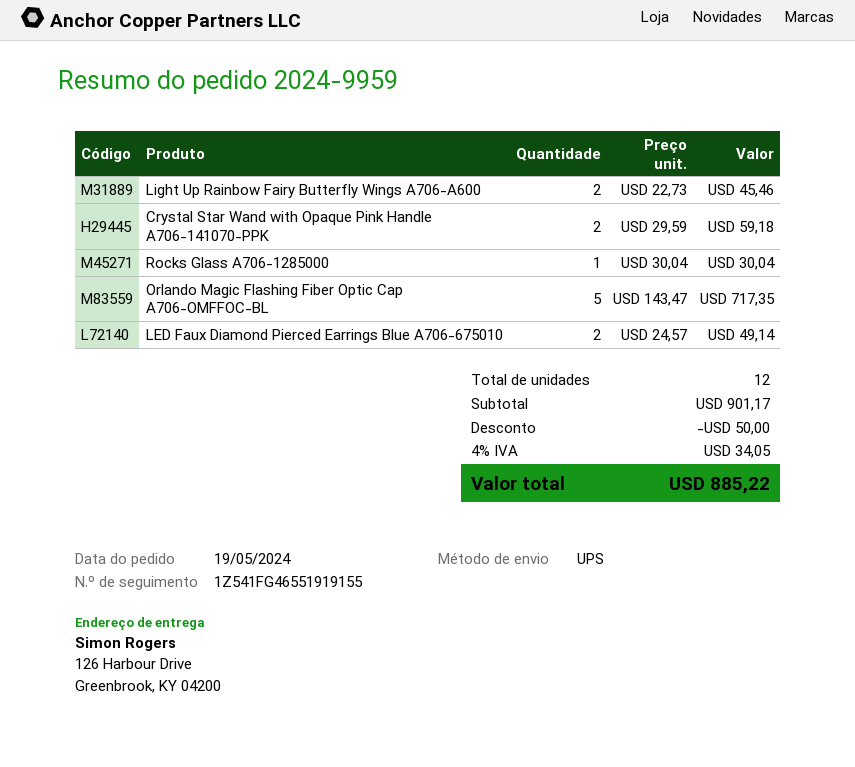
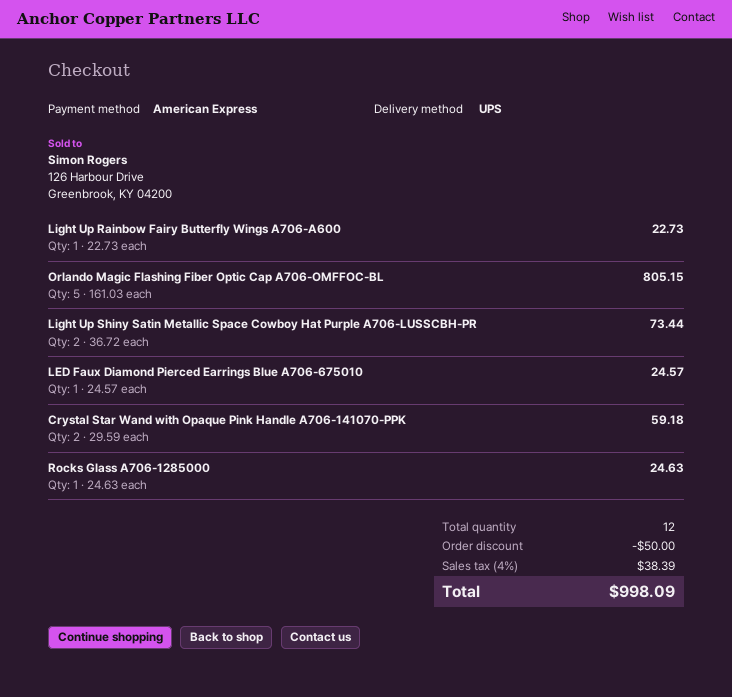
Light Up Rainbow Fairy Butterfly Wings A706-A600: 2 x 22.73 = 45.46 -> 1 x 22.73 = 22.73
Rocks Glass A706-1285000: 1 x 30.04 = 30.04 -> 1 x 24.63 = 24.63
Orlando Magic Flashing Fiber Optic Cap A706-OMFFOC-BL: 5 x 143.47 = 717.35 -> 5 x 161.03 = 805.15
LED Faux Diamond Pierced Earrings Blue A706-675010: 2 x 24.57 = 49.14 -> 1 x 24.57 = 24.57
Light Up Shiny Satin Metallic Space Cowboy Hat Purple A706-LUSSCBH-PR: none -> 2 x 36.72 = 73.44
tax: 4% = 34.05 -> 4% = 38.39
total: 885.22 -> 998.09

